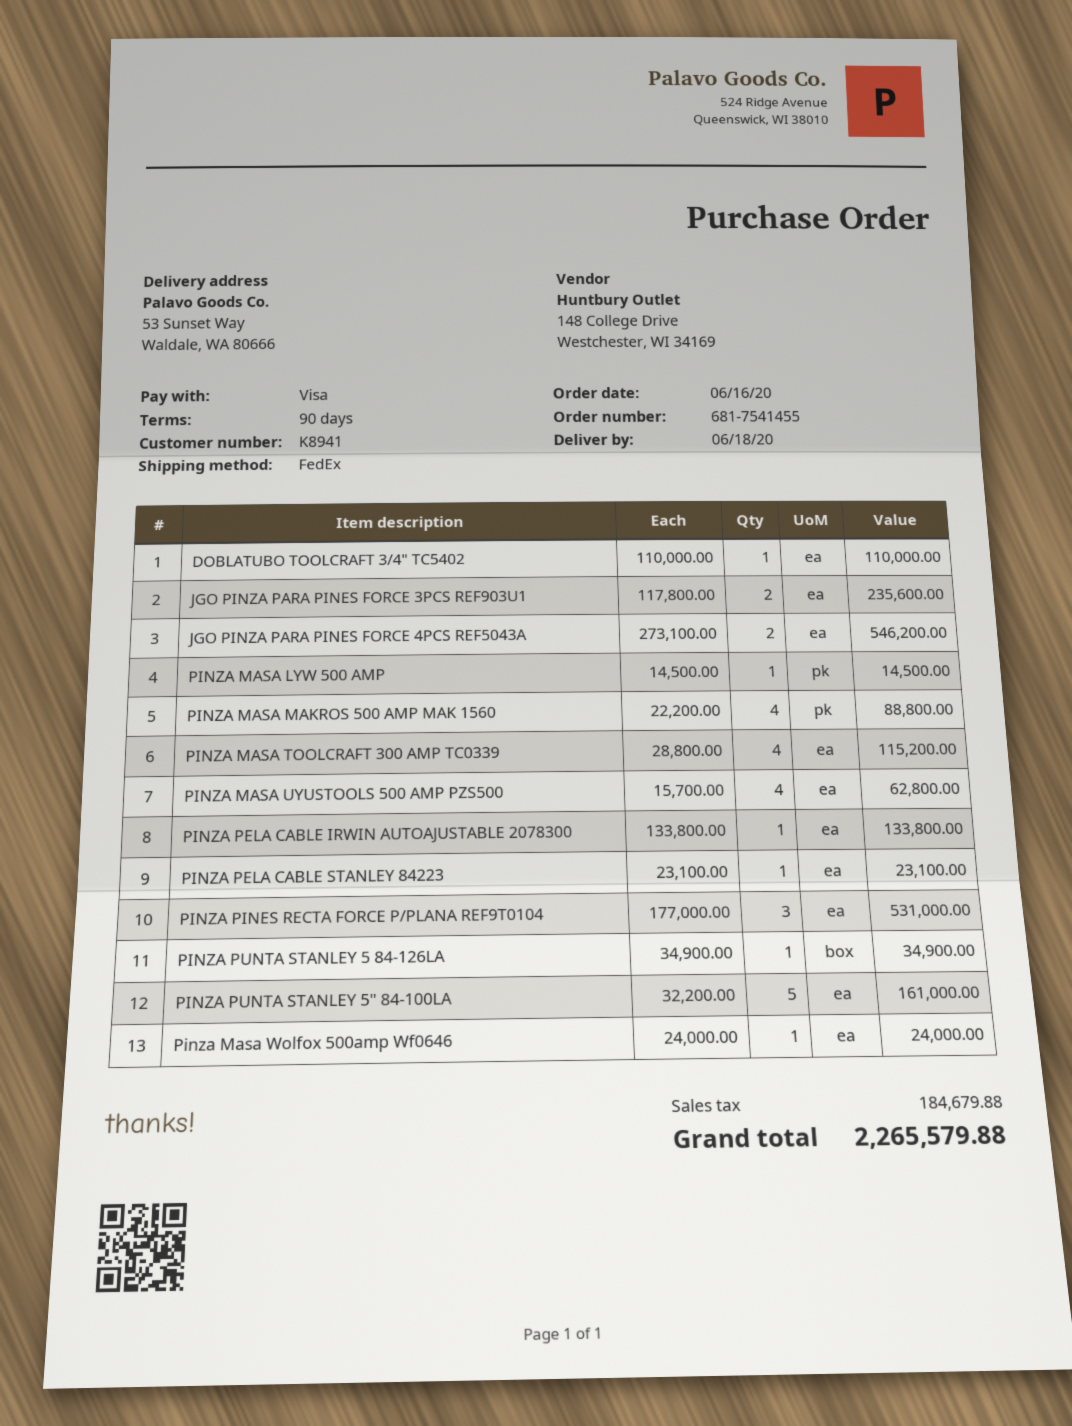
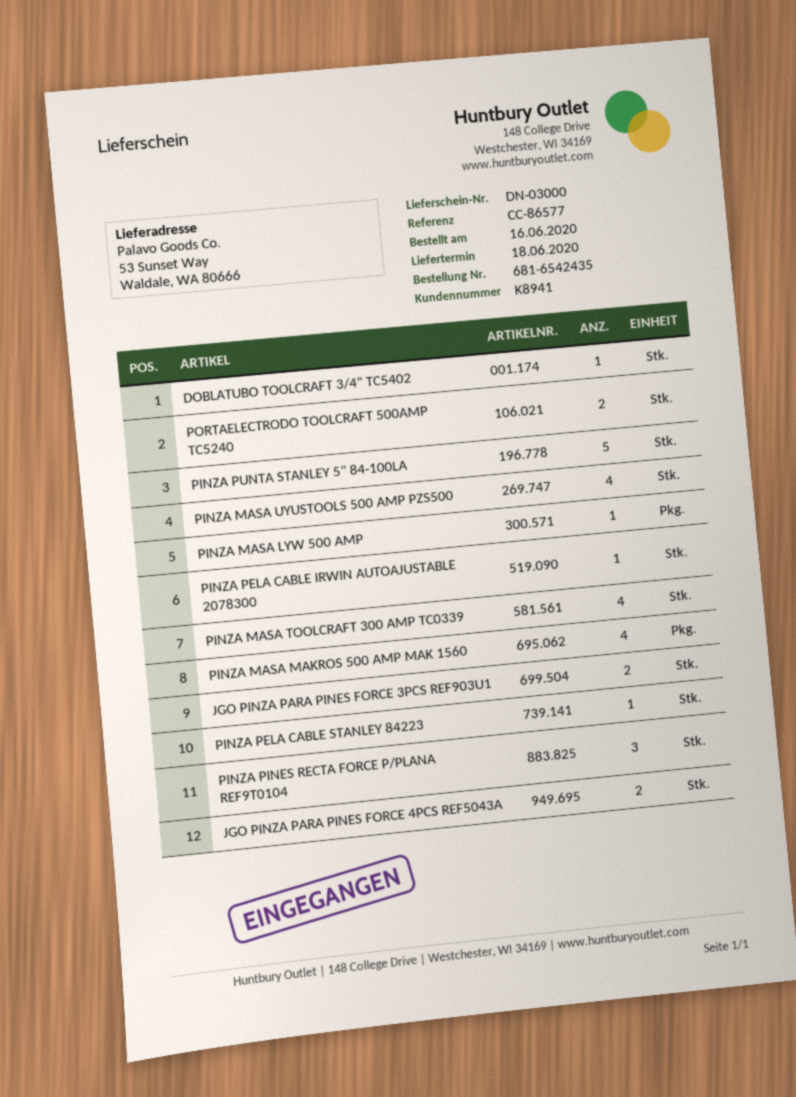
order number: 681-7541455 -> 681-6542435
PINZA PUNTA STANLEY 5 84-126LA: 1 -> none
Pinza Masa Wolfox 500amp Wf0646: 1 -> none
PORTAELECTRODO TOOLCRAFT 500AMP TC5240: none -> 2

